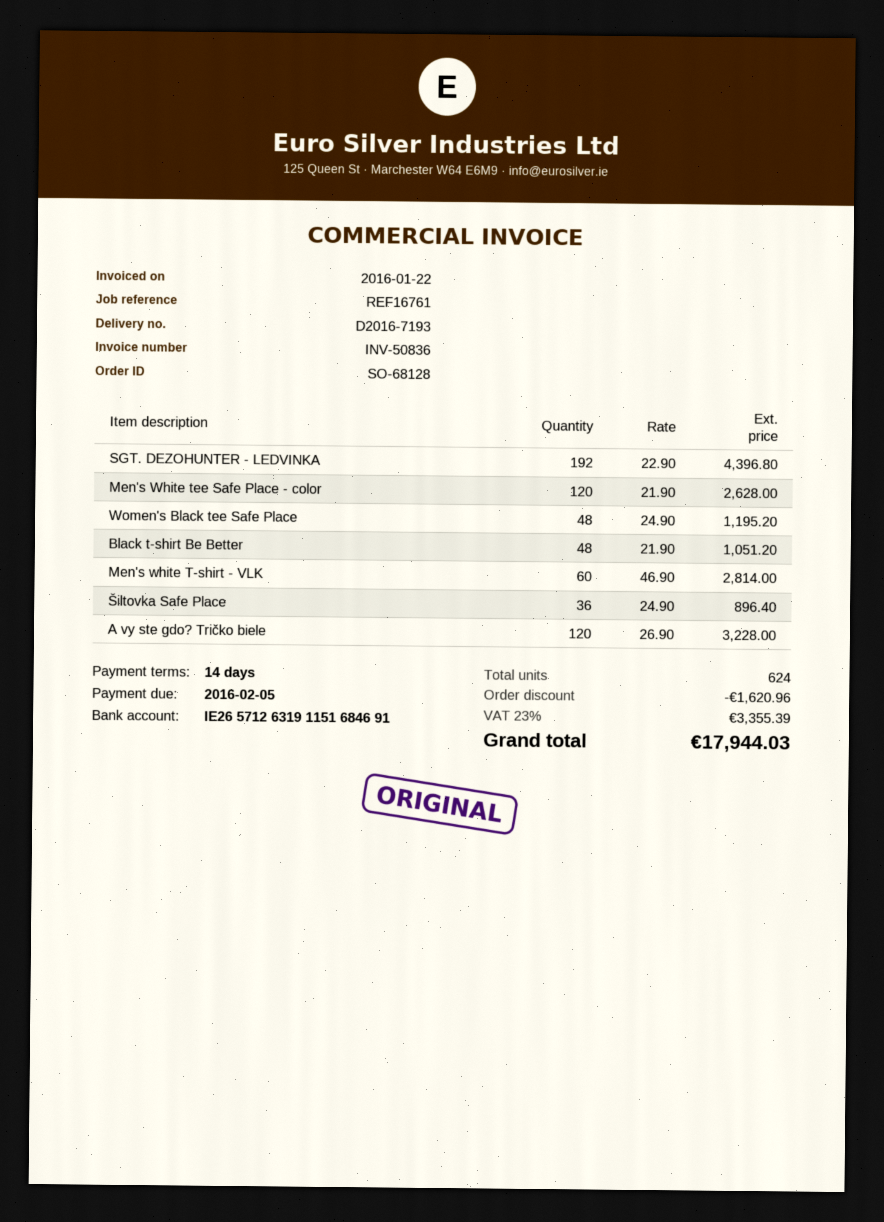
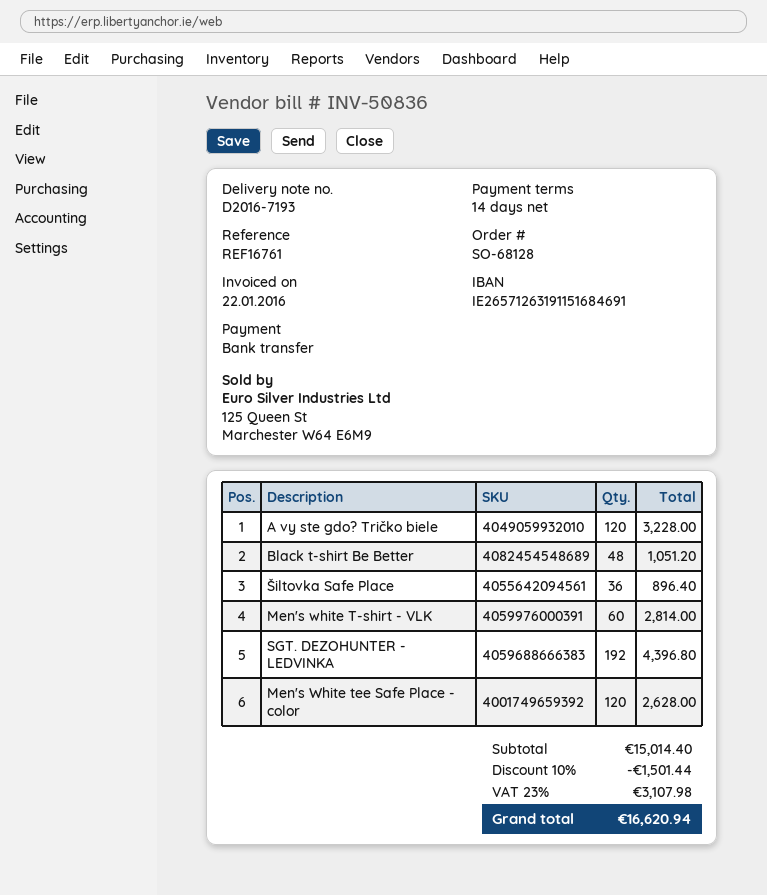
Women's Black tee Safe Place: 48 for 1195.20 -> none
discount: 1620.96 -> 1501.44
tax: 23% = 3355.39 -> 23% = 3107.98
total: 17944.03 -> 16620.94

